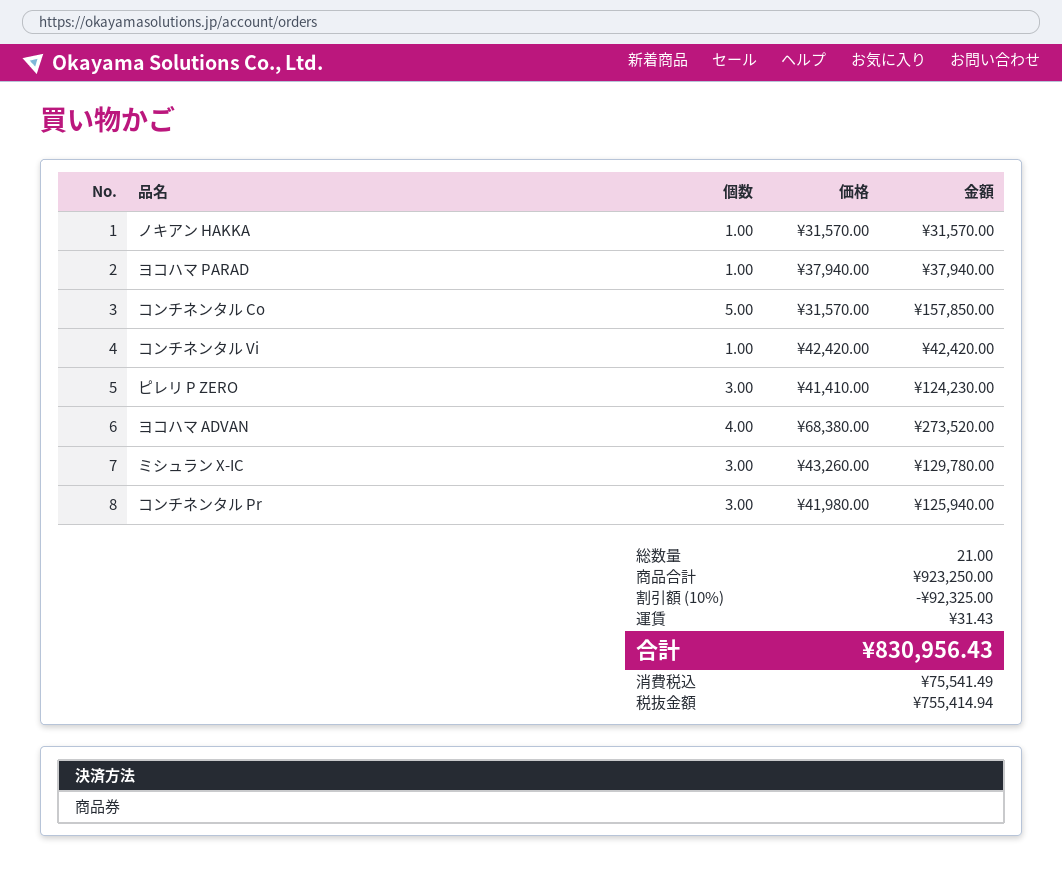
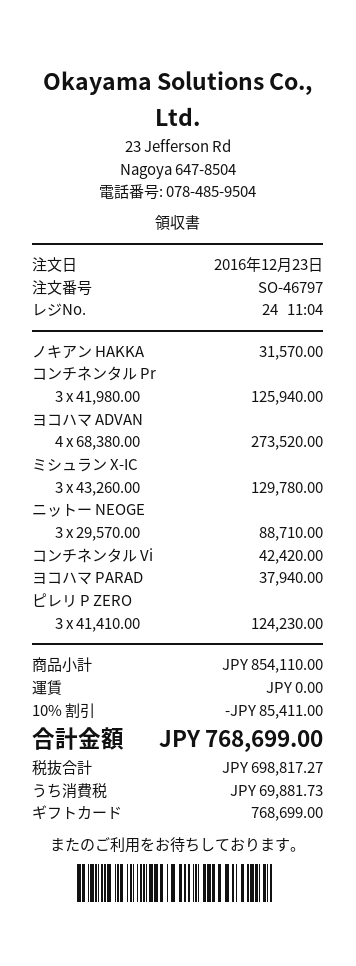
コンチネンタル Co: 5 x 31570.00 = 157850.00 -> none
ニットー NEOGE: none -> 3 x 29570.00 = 88710.00
subtotal: 923250.00 -> 854110.00
discount: 10% = 92325.00 -> 10% = 85411.00
shipping: 31.43 -> 0.00
net: 755414.94 -> 698817.27
tax: 75541.49 -> 69881.73
total: 830956.43 -> 768699.00

